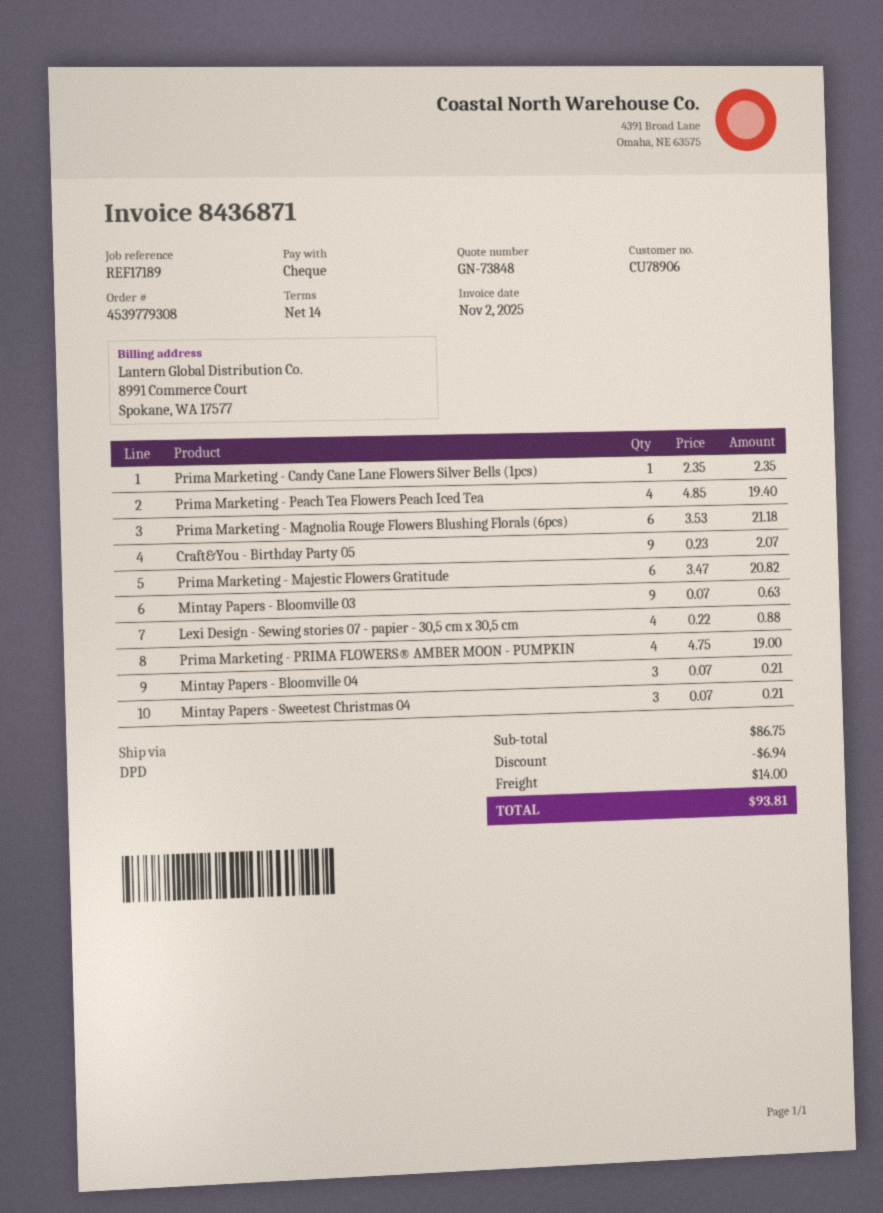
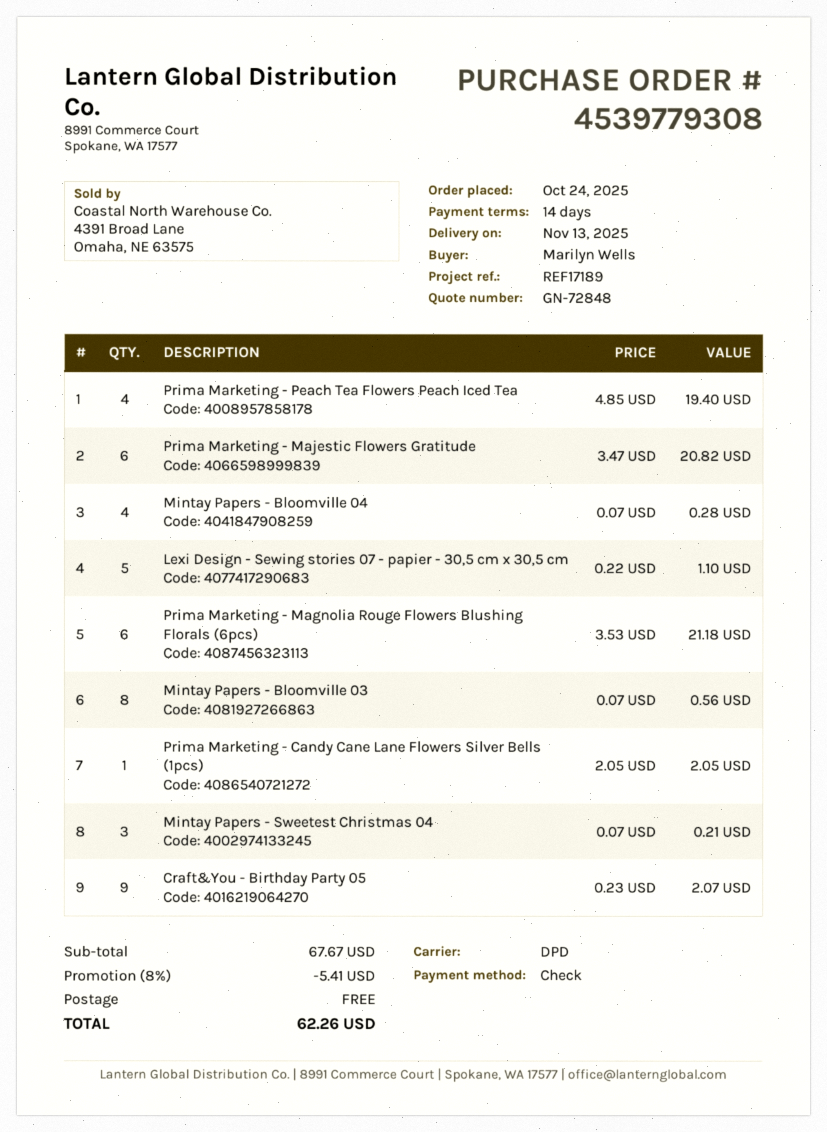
quote number: GN-73848 -> GN-72848
Prima Marketing - Candy Cane Lane Flowers Silver Bells (1pcs): 1 x 2.35 = 2.35 -> 1 x 2.05 = 2.05
Mintay Papers - Bloomville 03: 9 x 0.07 = 0.63 -> 8 x 0.07 = 0.56
Lexi Design - Sewing stories 07 - papier - 30,5 cm x 30,5 cm: 4 x 0.22 = 0.88 -> 5 x 0.22 = 1.10
Prima Marketing - PRIMA FLOWERS® AMBER MOON - PUMPKIN: 4 x 4.75 = 19.00 -> none
Mintay Papers - Bloomville 04: 3 x 0.07 = 0.21 -> 4 x 0.07 = 0.28
subtotal: 86.75 -> 67.67
discount: 6.94 -> 5.41
shipping: 14.00 -> 0.00
total: 93.81 -> 62.26

